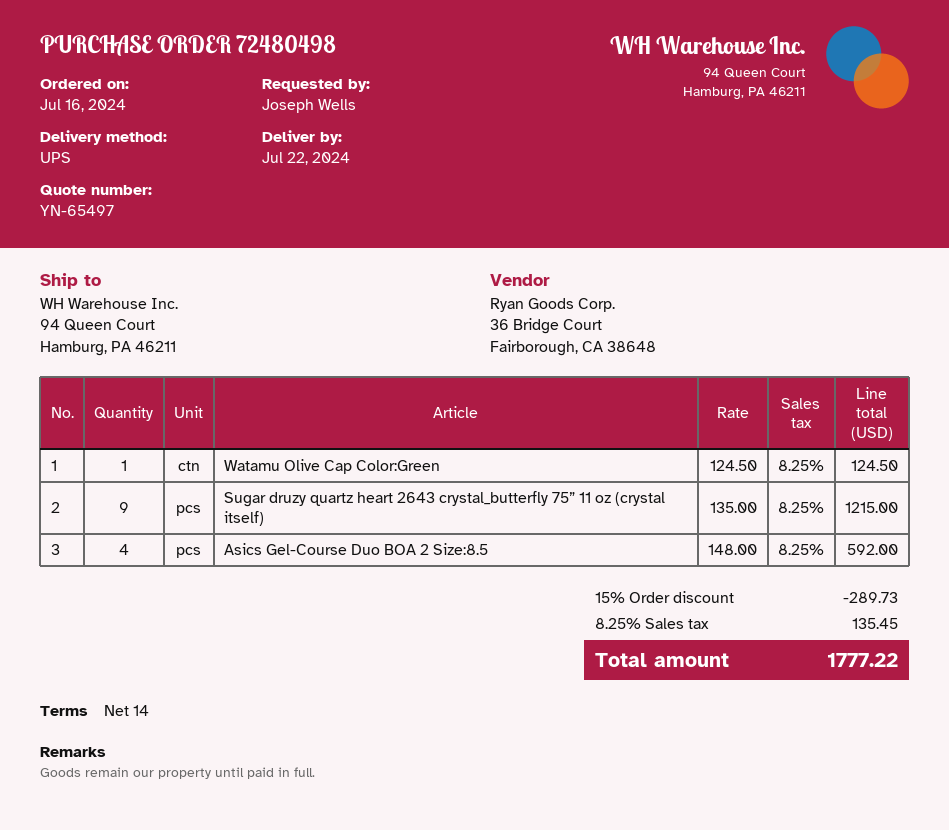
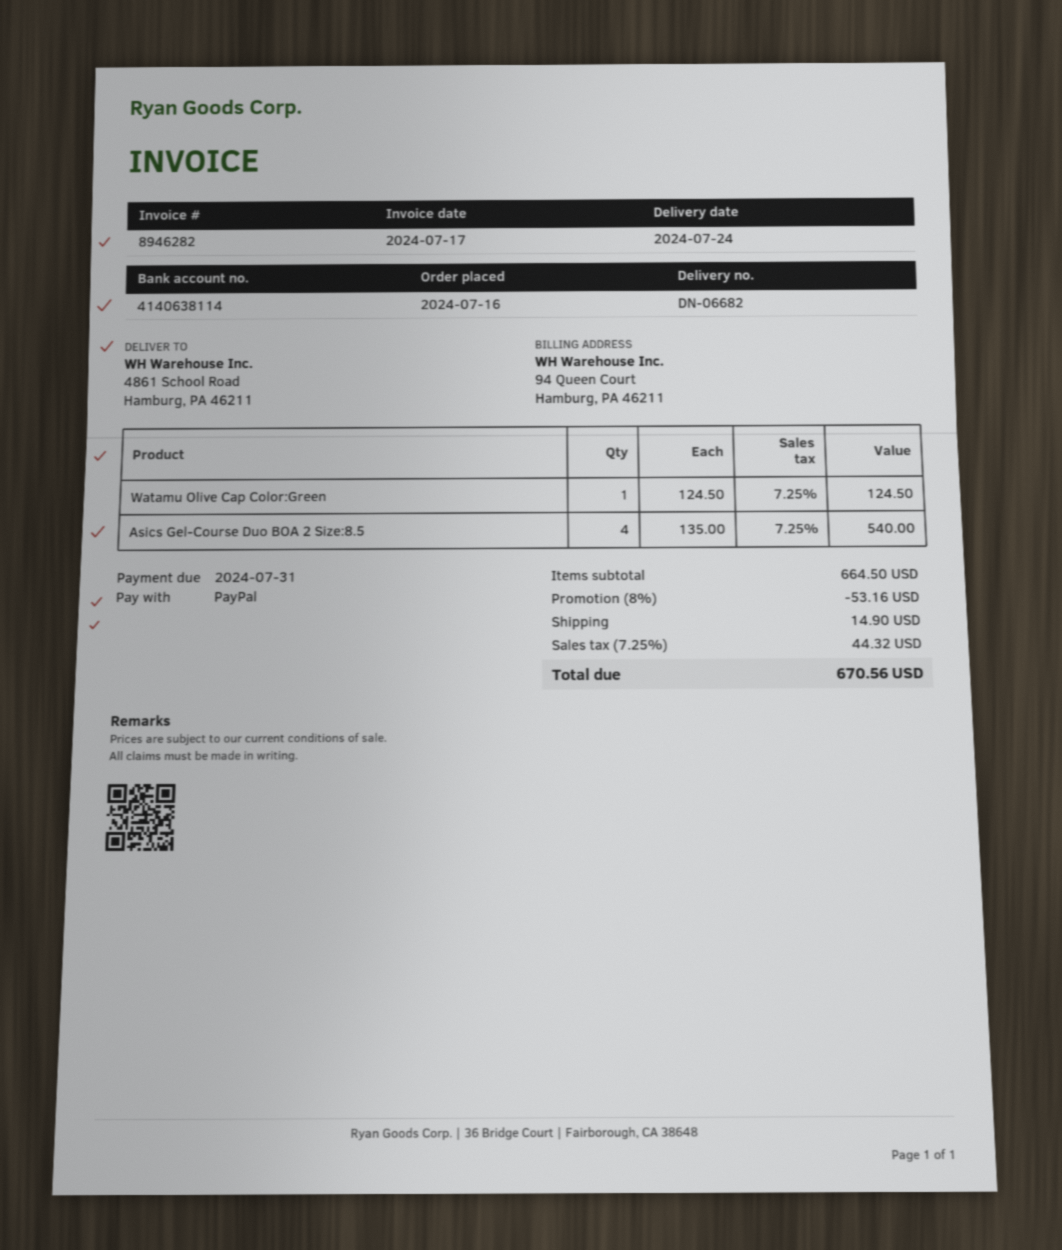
delivery date: 2024-07-22 -> 2024-07-24
ship to: 94 Queen Court, Hamburg, PA 46211 -> 4861 School Road, Hamburg, PA 46211
Sugar druzy quartz heart 2643 crystal_butterfly 75” 11 oz (crystal itself): 9 x 135.00 = 1215.00 -> none
Asics Gel-Course Duo BOA 2 Size:8.5: 4 x 148.00 = 592.00 -> 4 x 135.00 = 540.00
discount: 15% = 289.73 -> 8% = 53.16
shipping: none -> 14.90
tax: 8.25% = 135.45 -> 7.25% = 44.32
total: 1777.22 -> 670.56

